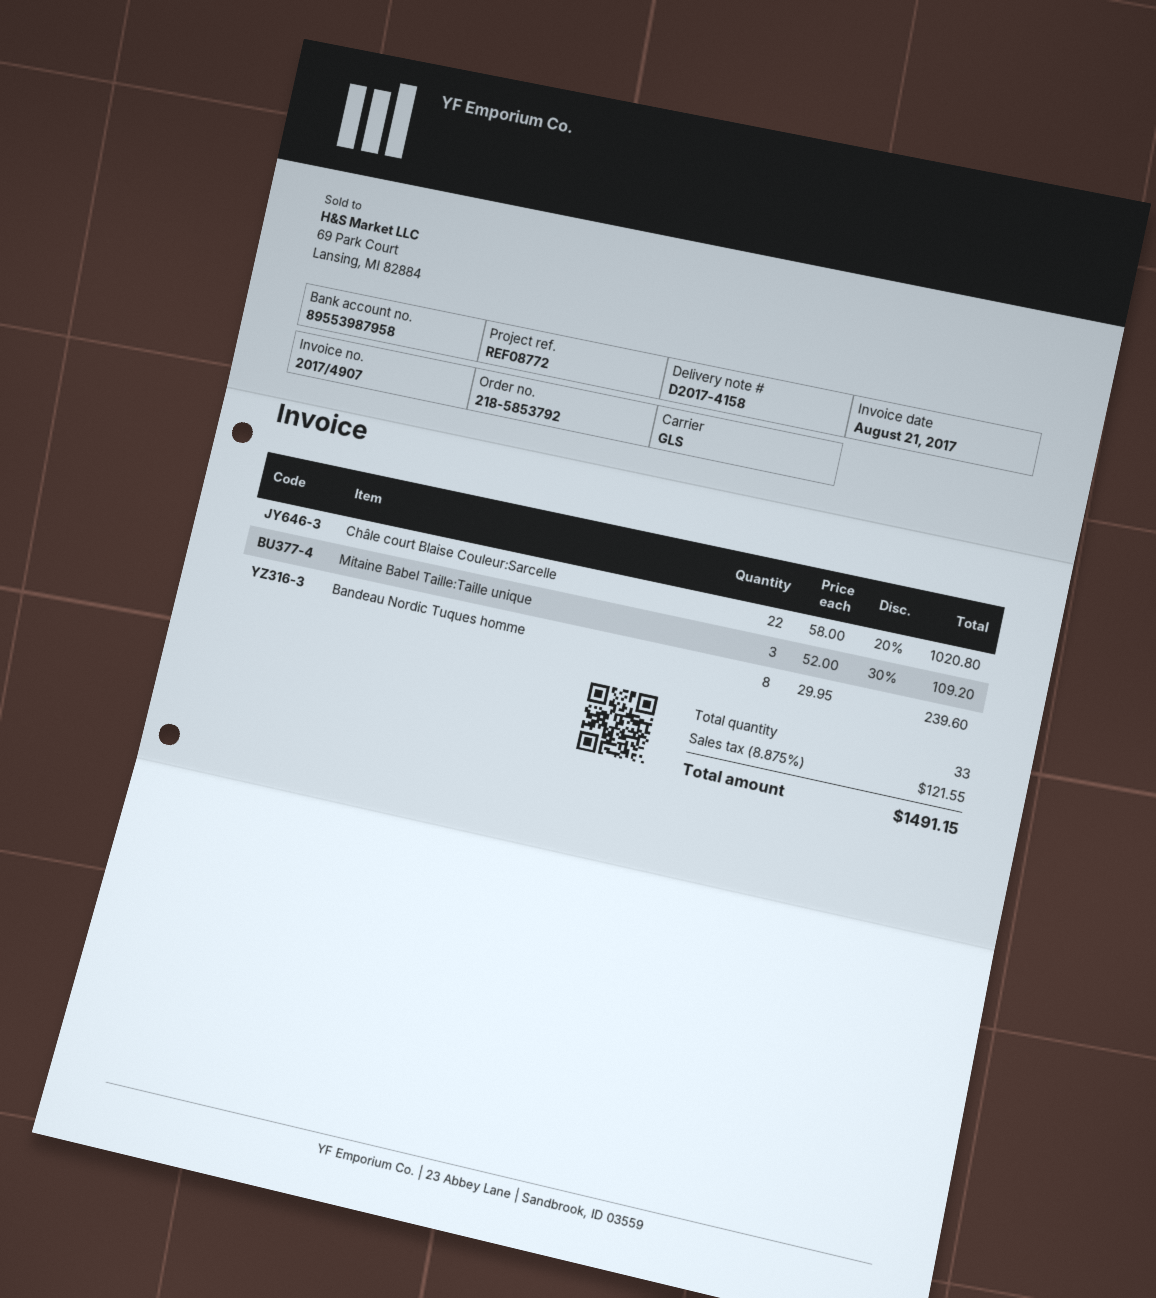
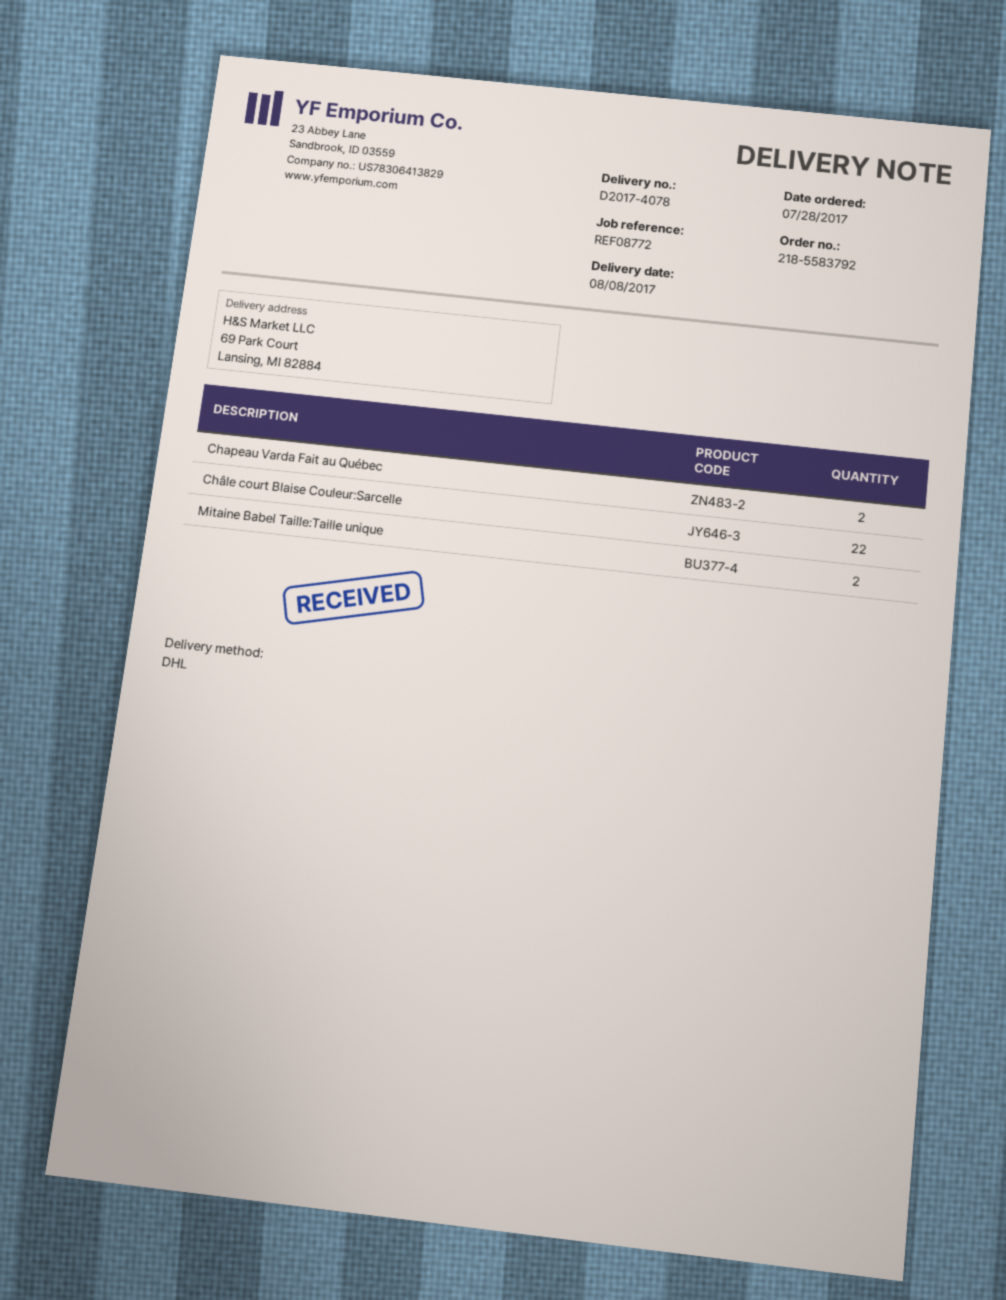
order number: 218-5853792 -> 218-5583792
delivery note number: D2017-4158 -> D2017-4078
shipping method: GLS -> DHL
Mitaine Babel Taille:Taille unique: 3 -> 2
Bandeau Nordic Tuques homme: 8 -> none
Chapeau Varda Fait au Québec: none -> 2

